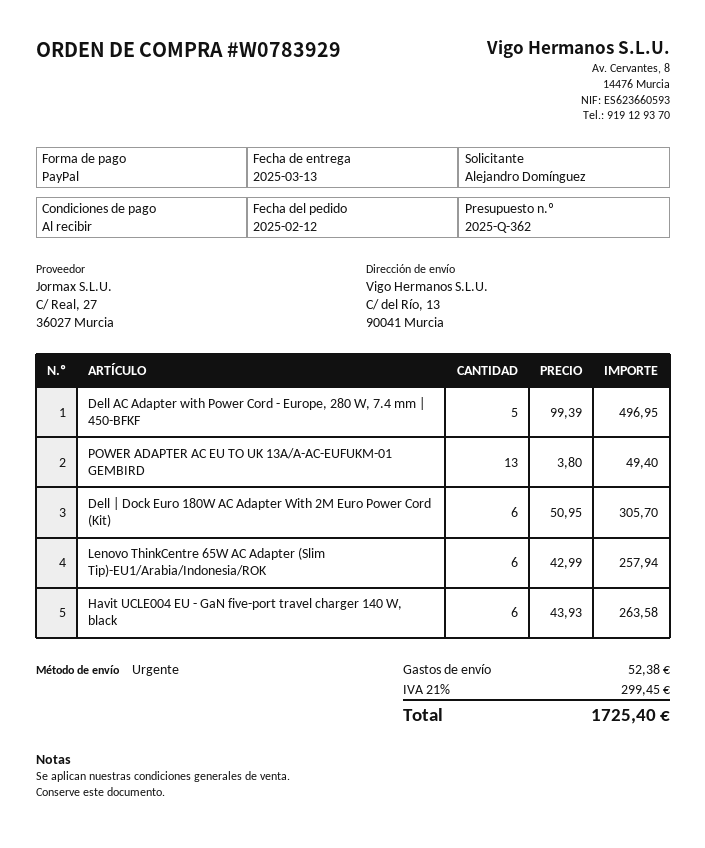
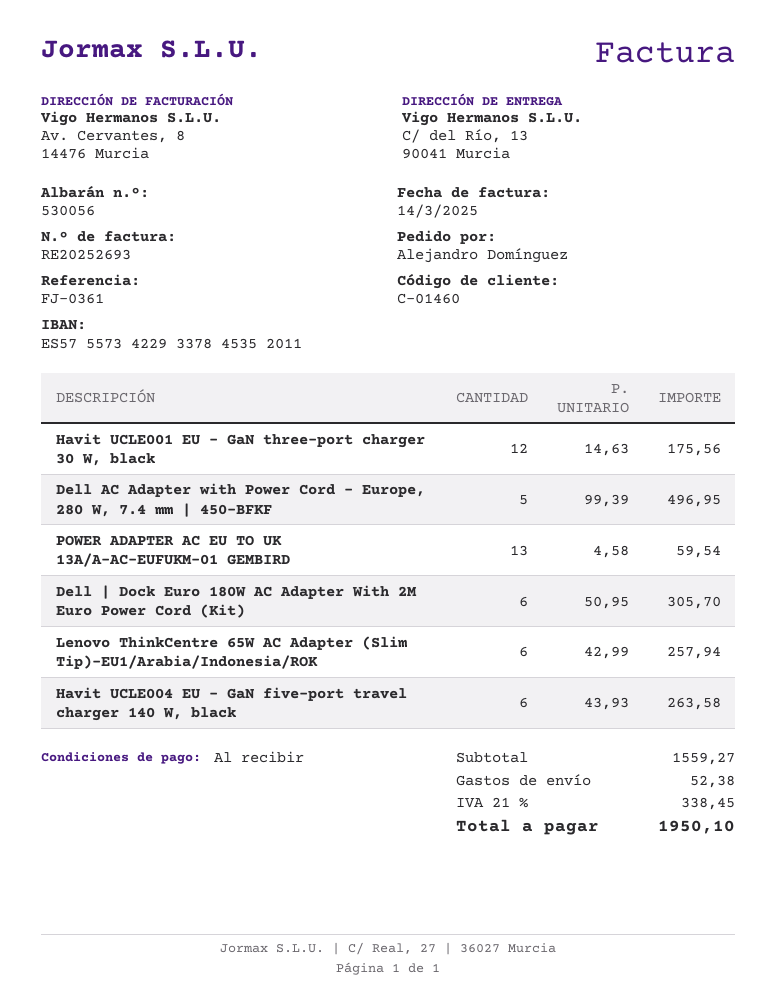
POWER ADAPTER AC EU TO UK 13A/A-AC-EUFUKM-01 GEMBIRD: 13 x 3.80 = 49.40 -> 13 x 4.58 = 59.54
Havit UCLE001 EU - GaN three-port charger 30 W, black: none -> 12 x 14.63 = 175.56
tax: 21% = 299.45 -> 21% = 338.45
total: 1725.40 -> 1950.10

